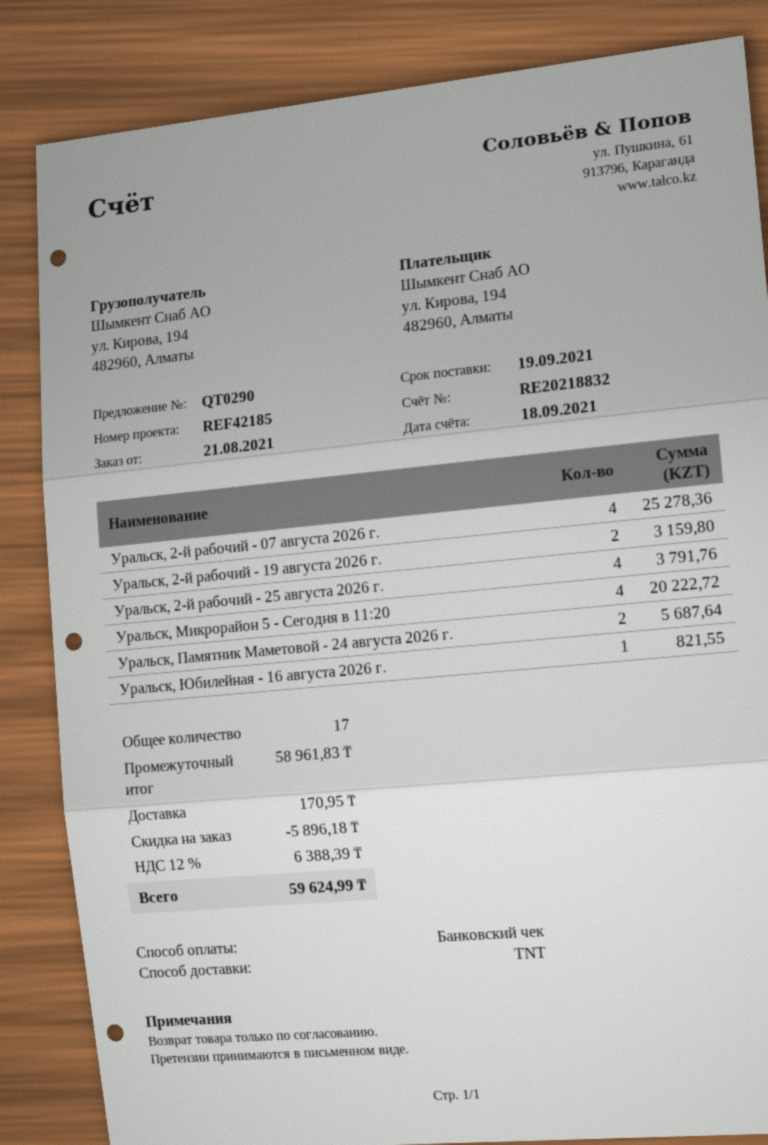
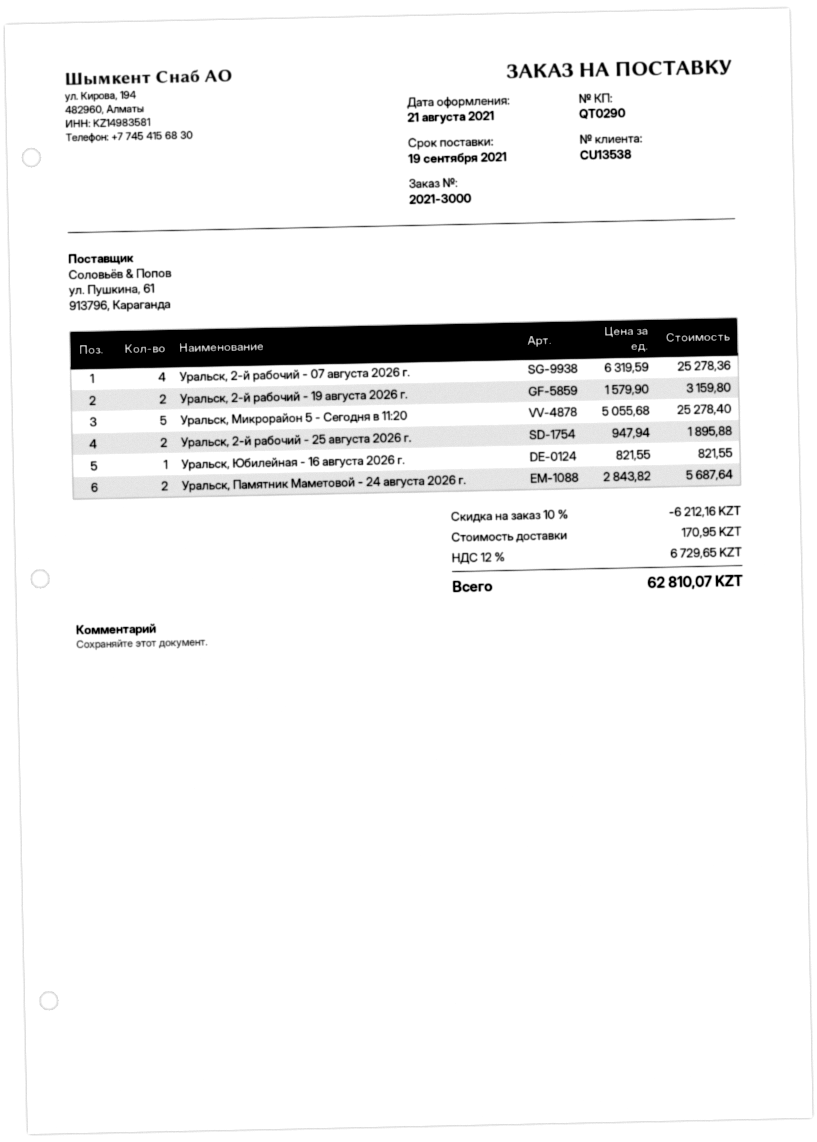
Уральск, 2-й рабочий - 25 августа 2026 г.: 4 for 3791.76 -> 2 for 1895.88
Уральск, Микрорайон 5 - Сегодня в 11:20: 4 for 20222.72 -> 5 for 25278.40
discount: 5896.18 -> 6212.16
tax: 12% = 6388.39 -> 12% = 6729.65
total: 59624.99 -> 62810.07

